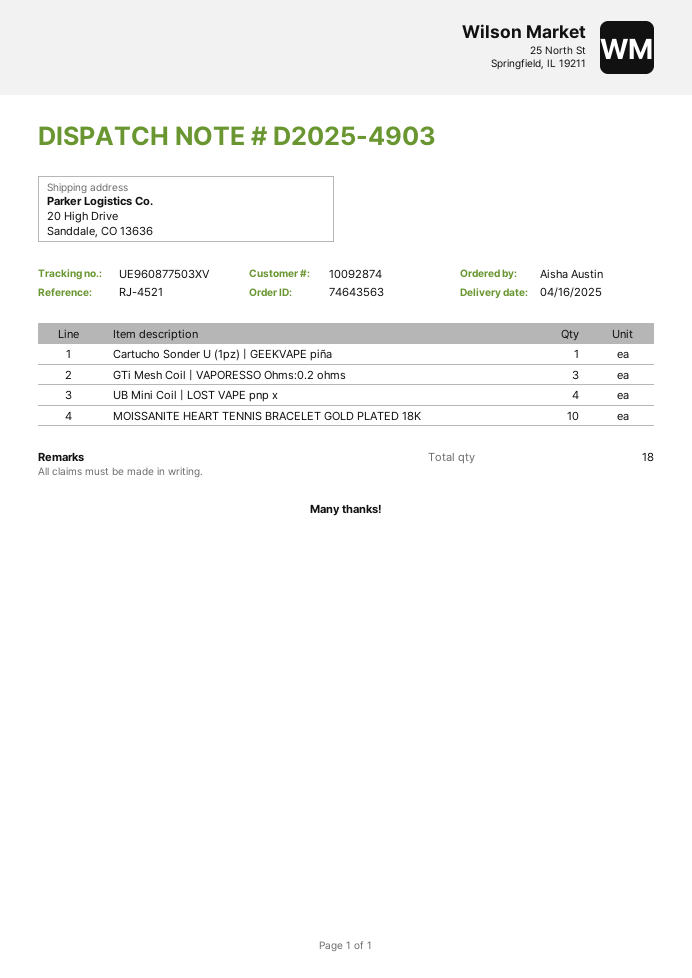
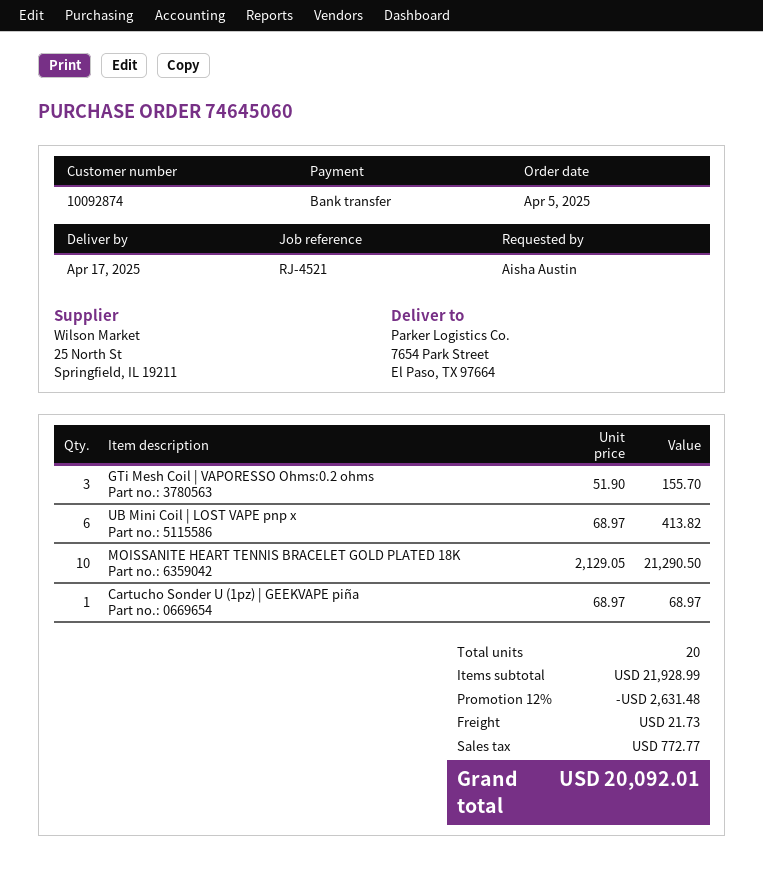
order number: 74643563 -> 74645060
delivery date: 2025-04-16 -> 2025-04-17
ship to: 20 High Drive, Sanddale, CO 13636 -> 7654 Park Street, El Paso, TX 97664
UB Mini Coil | LOST VAPE pnp x: 4 -> 6
total quantity: 18 -> 20

